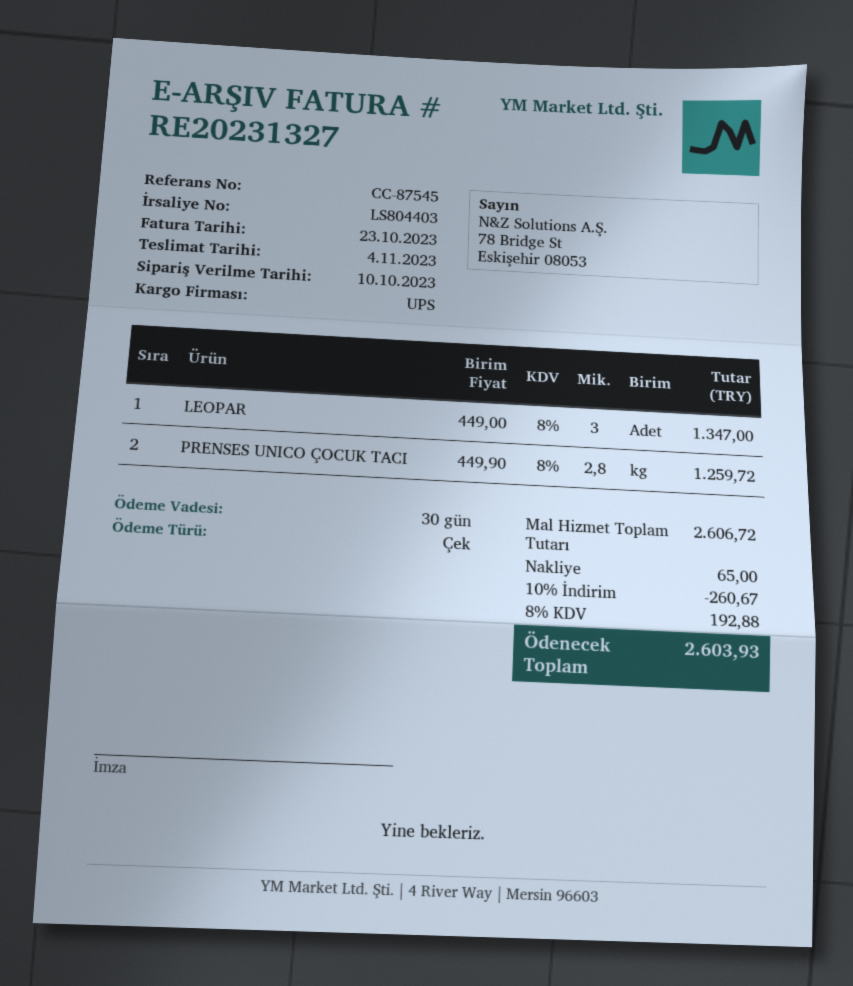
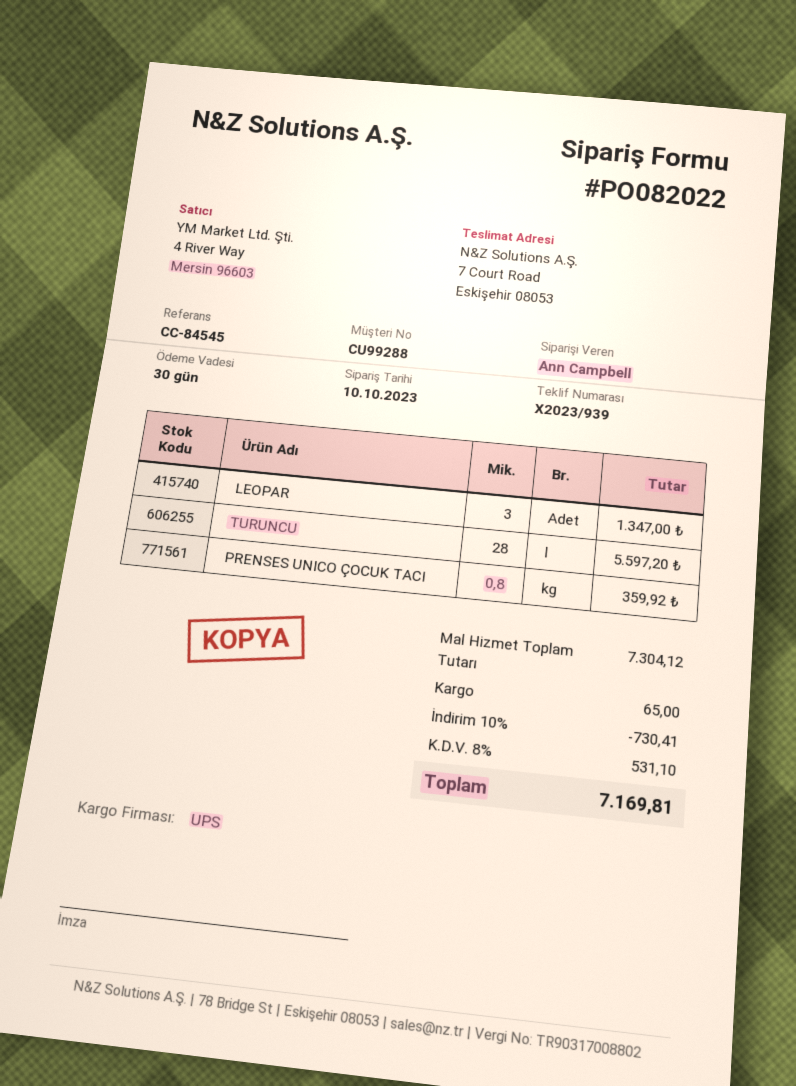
reference: CC-87545 -> CC-84545
PRENSES UNICO ÇOCUK TACI: 2.8 for 1259.72 -> 0.8 for 359.92
TURUNCU: none -> 28 for 5597.20
subtotal: 2606.72 -> 7304.12
discount: 10% = 260.67 -> 10% = 730.41
tax: 8% = 192.88 -> 8% = 531.10
total: 2603.93 -> 7169.81

